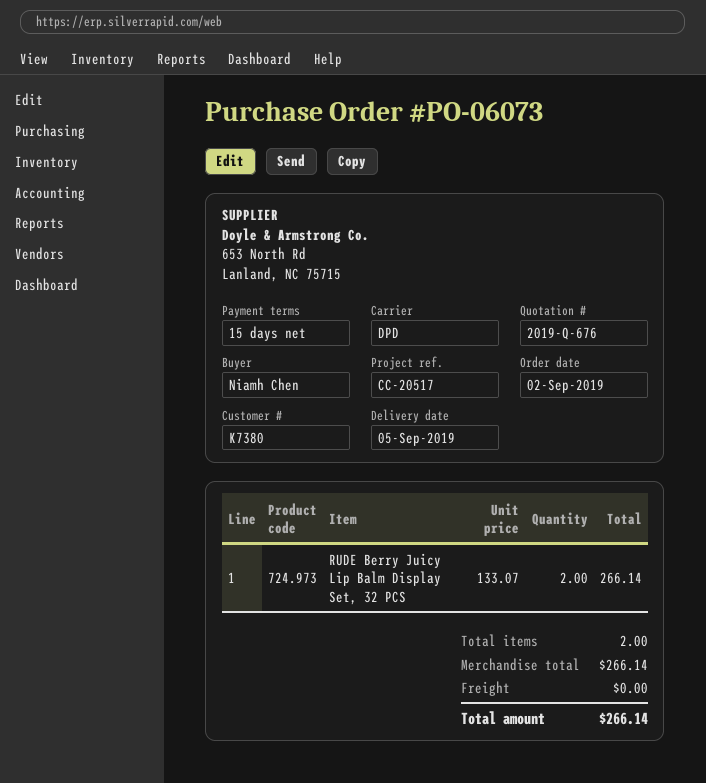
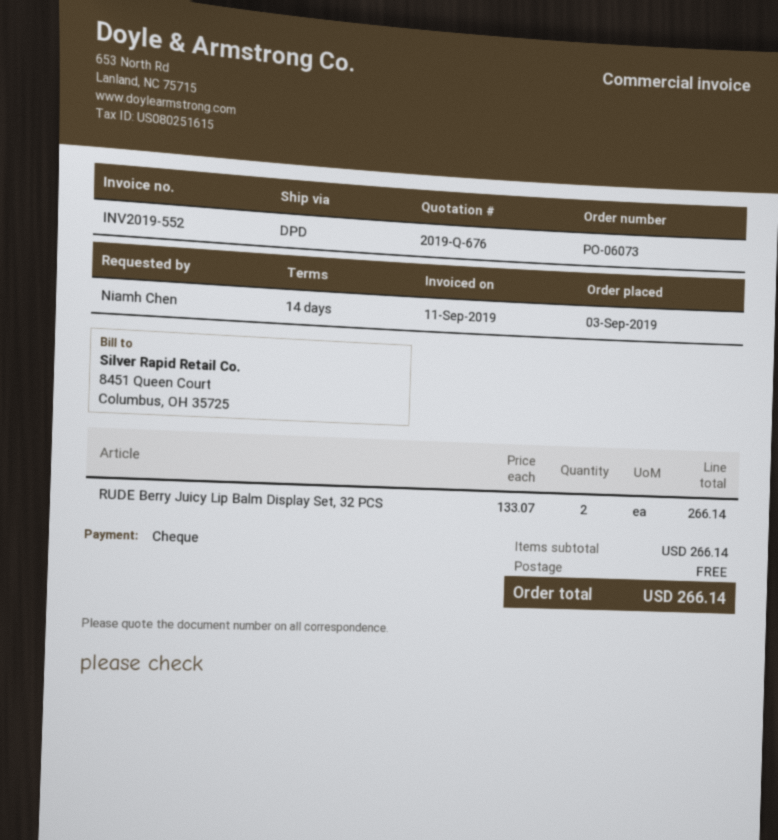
order date: 2019-09-02 -> 2019-09-03
payment terms: 15 days -> 14 days

